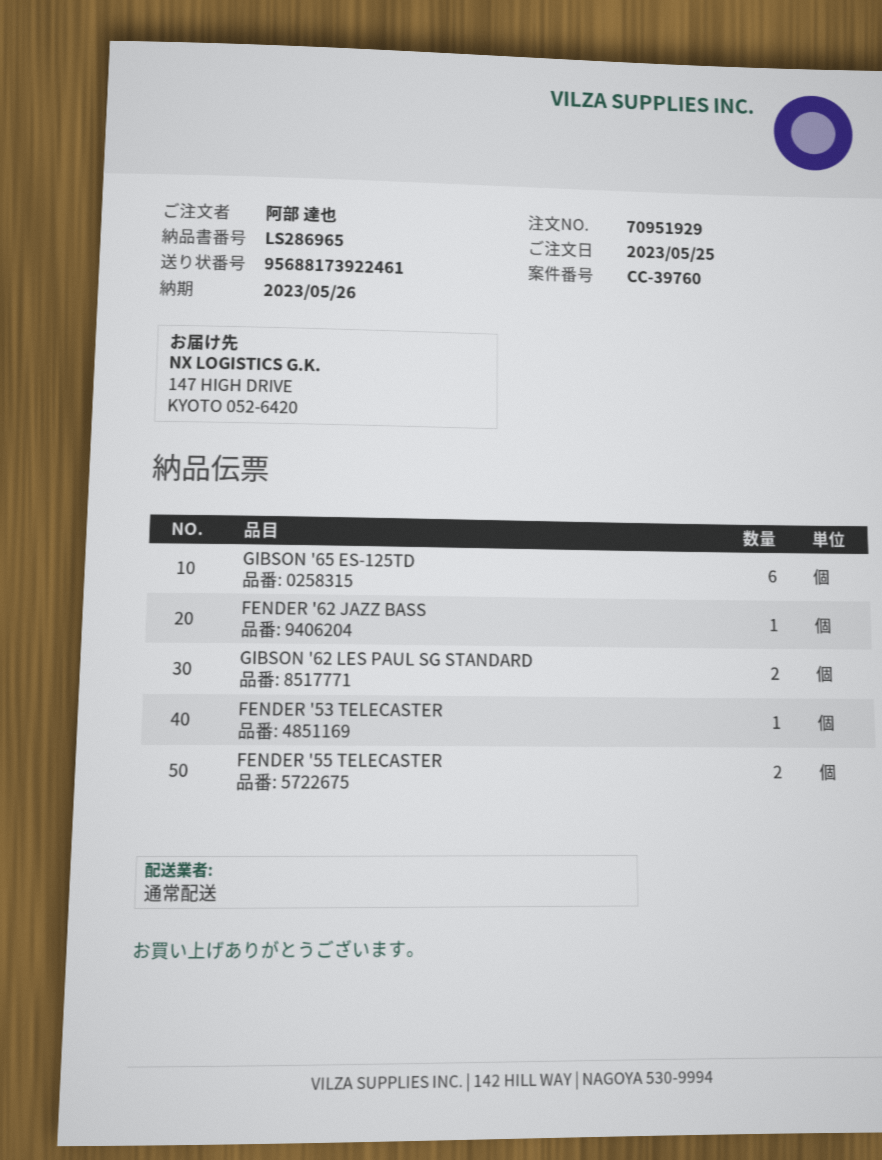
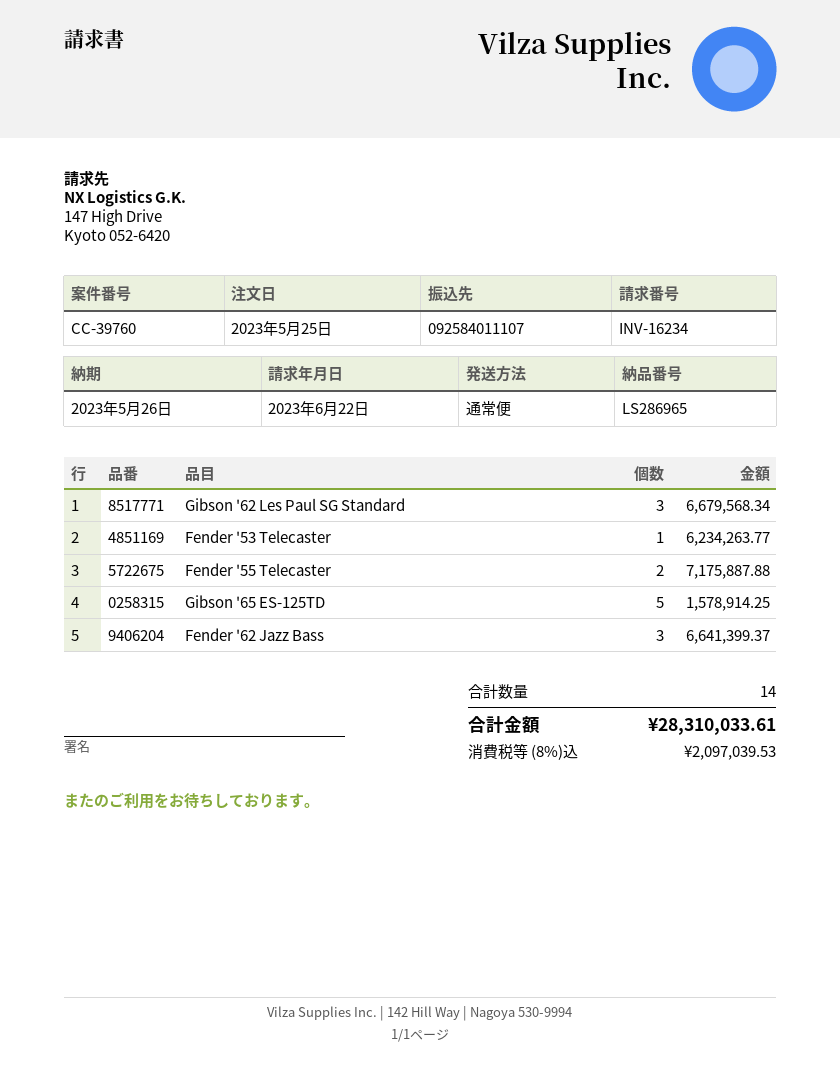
GIBSON '65 ES-125TD: 6 -> 5
FENDER '62 JAZZ BASS: 1 -> 3
GIBSON '62 LES PAUL SG STANDARD: 2 -> 3

